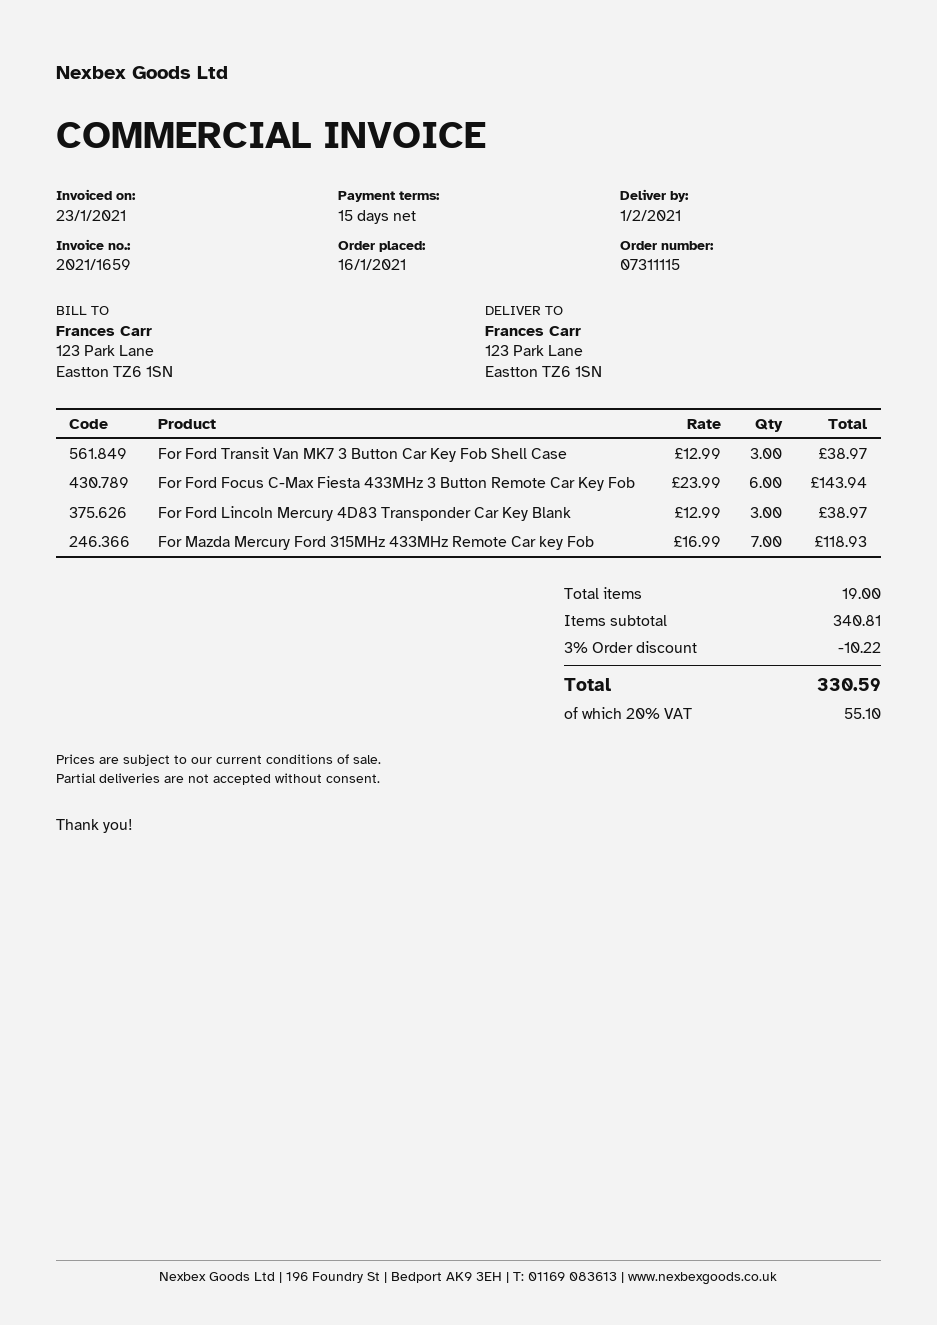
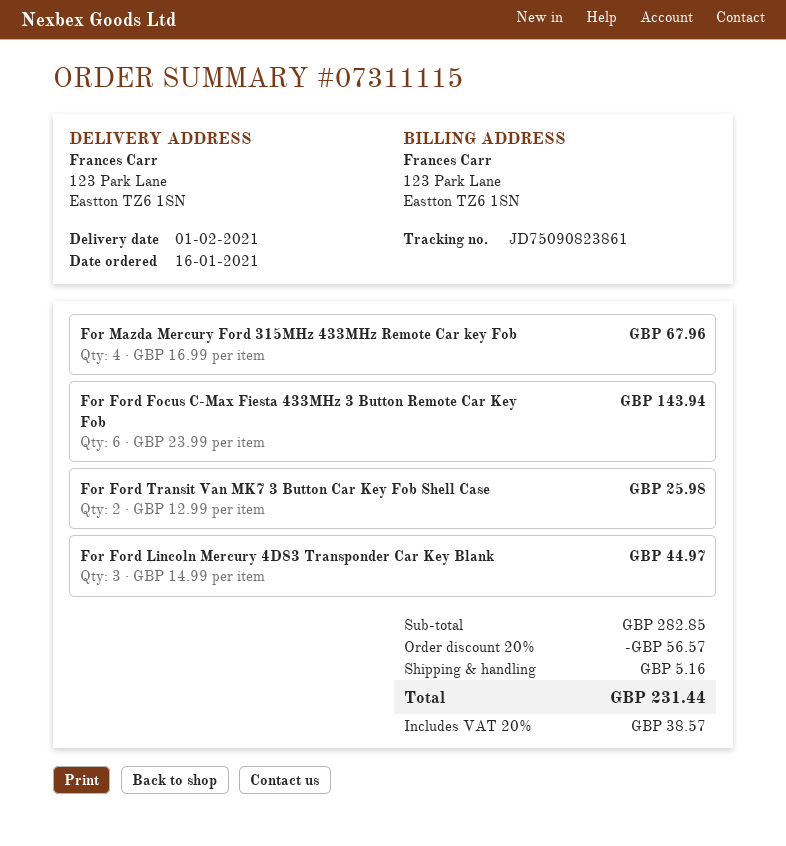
For Ford Transit Van MK7 3 Button Car Key Fob Shell Case: 3 x 12.99 = 38.97 -> 2 x 12.99 = 25.98
For Ford Lincoln Mercury 4D83 Transponder Car Key Blank: 3 x 12.99 = 38.97 -> 3 x 14.99 = 44.97
For Mazda Mercury Ford 315MHz 433MHz Remote Car key Fob: 7 x 16.99 = 118.93 -> 4 x 16.99 = 67.96
subtotal: 340.81 -> 282.85
discount: 3% = 10.22 -> 20% = 56.57
shipping: none -> 5.16
tax: 20% = 55.10 -> 20% = 38.57
total: 330.59 -> 231.44

